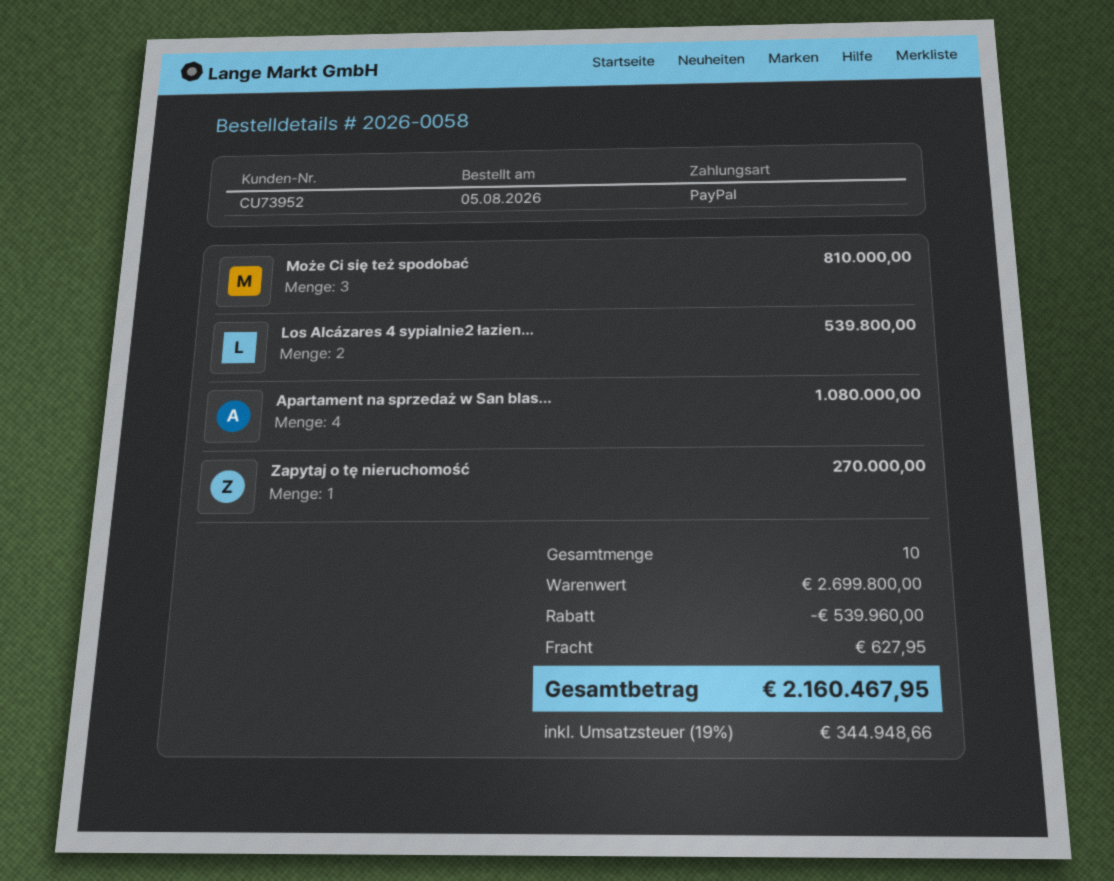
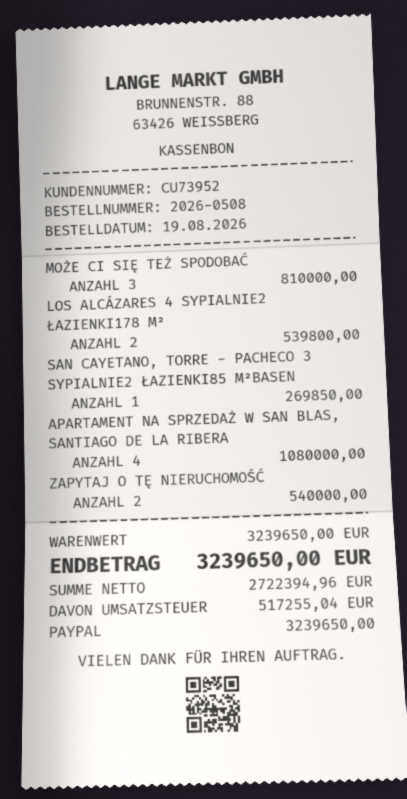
order number: 2026-0058 -> 2026-0508
order date: 2026-08-05 -> 2026-08-19
Zapytaj o tę nieruchomość: 1 for 270000.00 -> 2 for 540000.00
SAN CAYETANO, TORRE - PACHECO 3 SYPIALNIE2 ŁAZIENKI85 M²BASEN: none -> 1 for 269850.00
subtotal: 2699800.00 -> 3239650.00
discount: 539960.00 -> none
shipping: 627.95 -> none
tax: 344948.66 -> 517255.04
total: 2160467.95 -> 3239650.00

